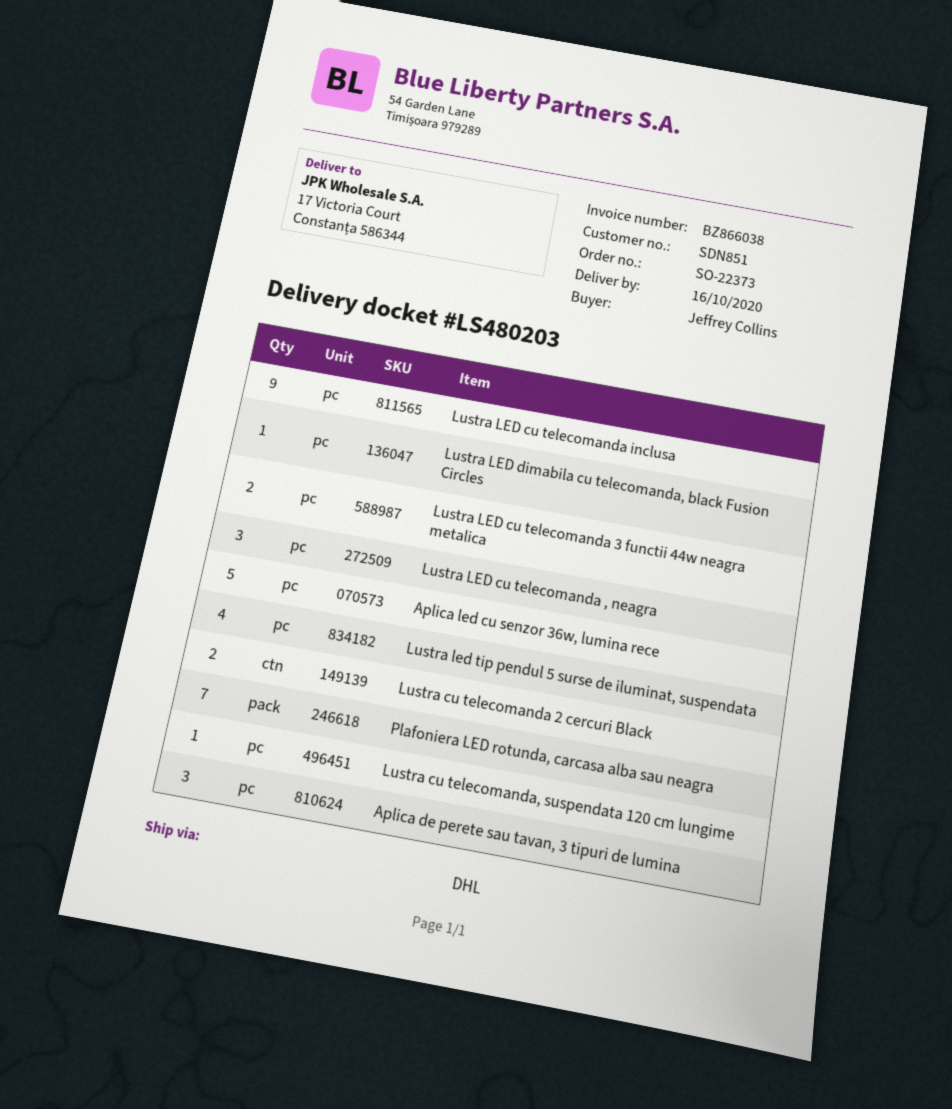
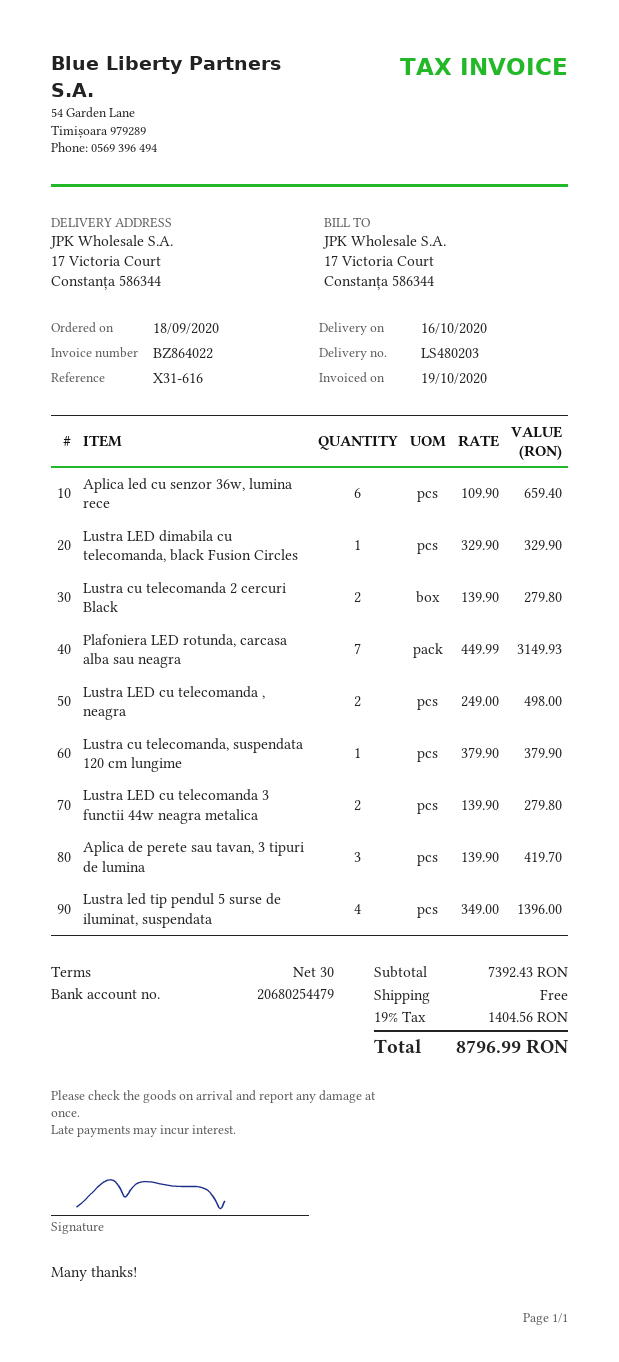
invoice number: BZ866038 -> BZ864022
Lustra LED cu telecomanda inclusa: 9 -> none
Lustra LED cu telecomanda , neagra: 3 -> 2
Aplica led cu senzor 36w, lumina rece: 5 -> 6

